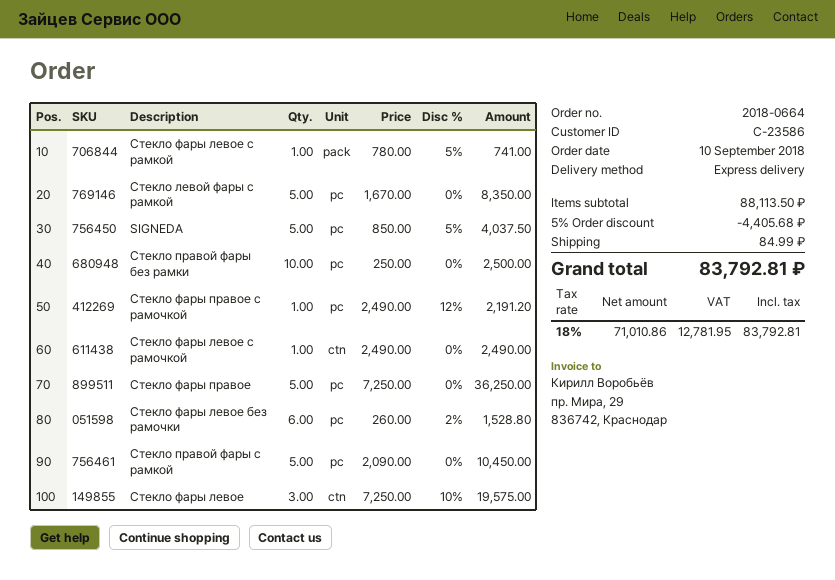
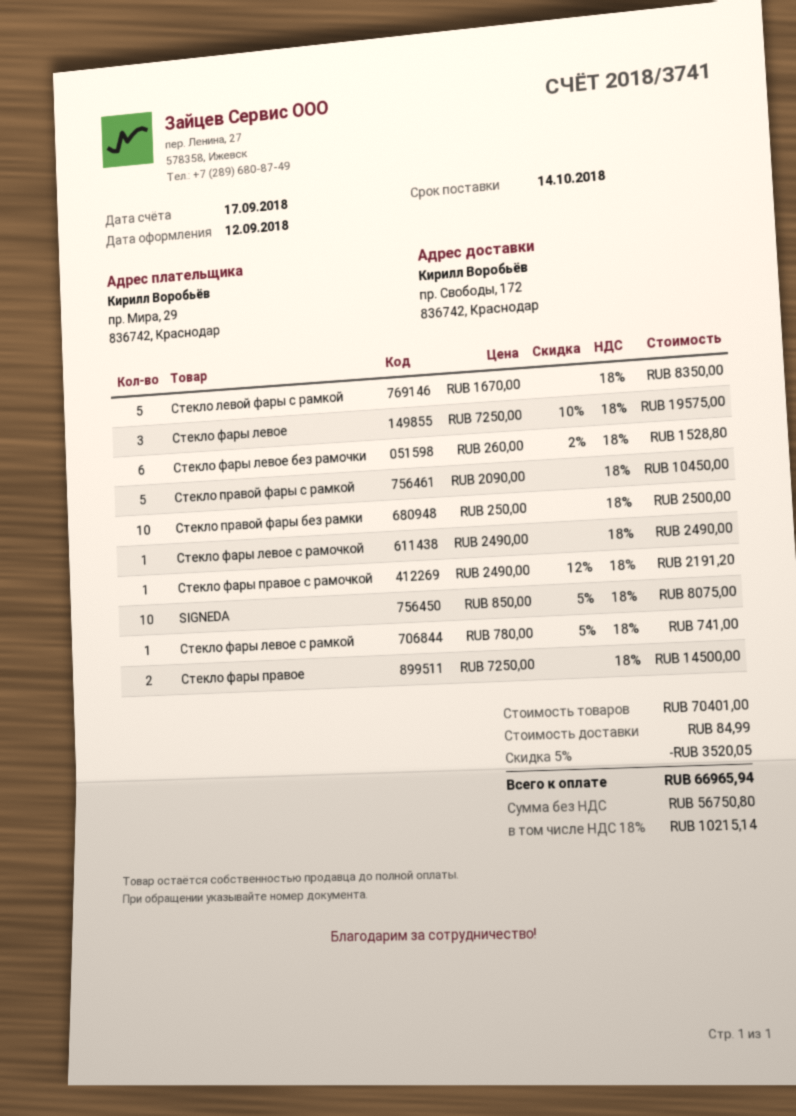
order date: 2018-09-10 -> 2018-09-12
SIGNEDA: 5 x 850.00 - 5% = 4037.50 -> 10 x 850.00 - 5% = 8075.00
Стекло фары правое: 5 x 7250.00 = 36250.00 -> 2 x 7250.00 = 14500.00
subtotal: 88113.50 -> 70401.00
discount: 5% = 4405.68 -> 5% = 3520.05
net: 71010.86 -> 56750.80
tax: 18% = 12781.95 -> 18% = 10215.14
total: 83792.81 -> 66965.94

